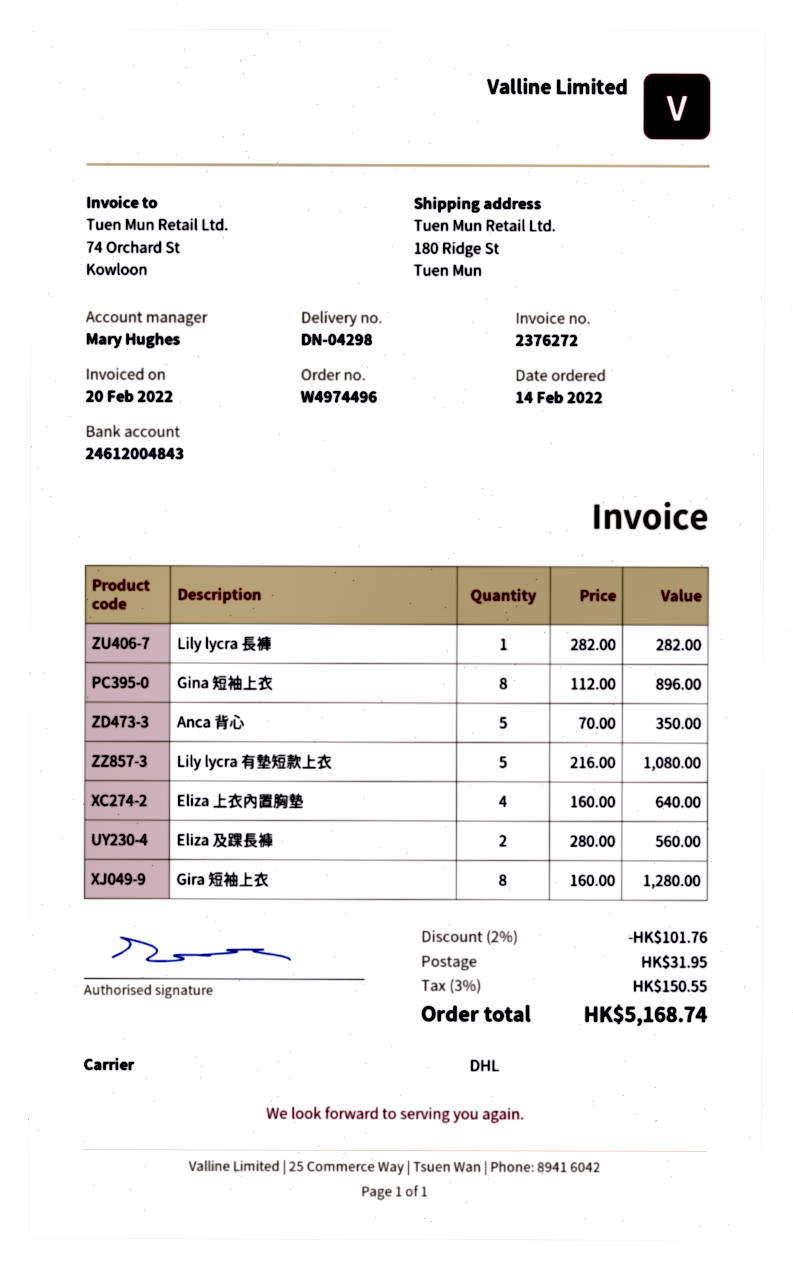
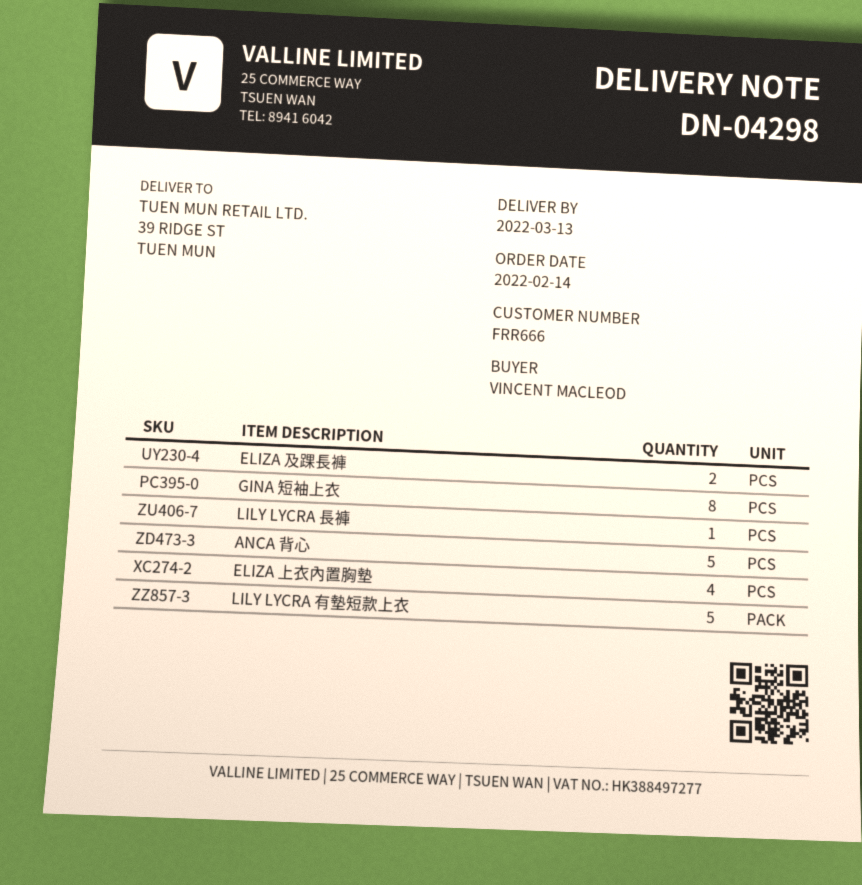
ship to: 180 Ridge St, Tuen Mun -> 39 RIDGE ST, TUEN MUN
Gira 短袖上衣: 8 -> none

